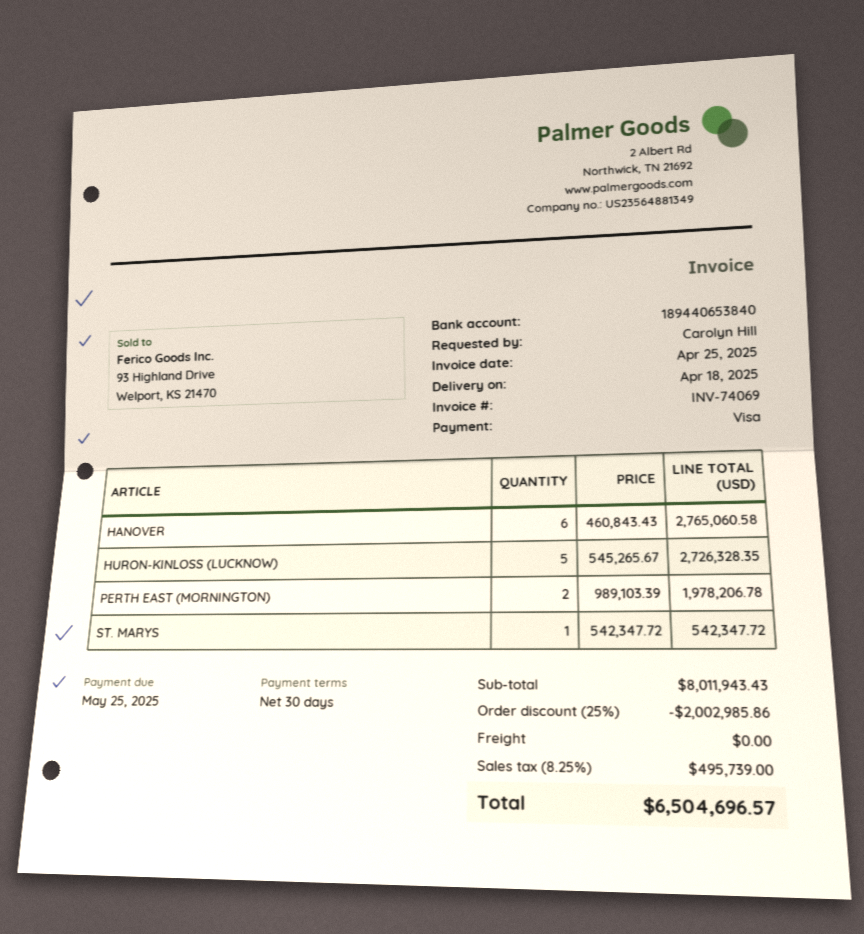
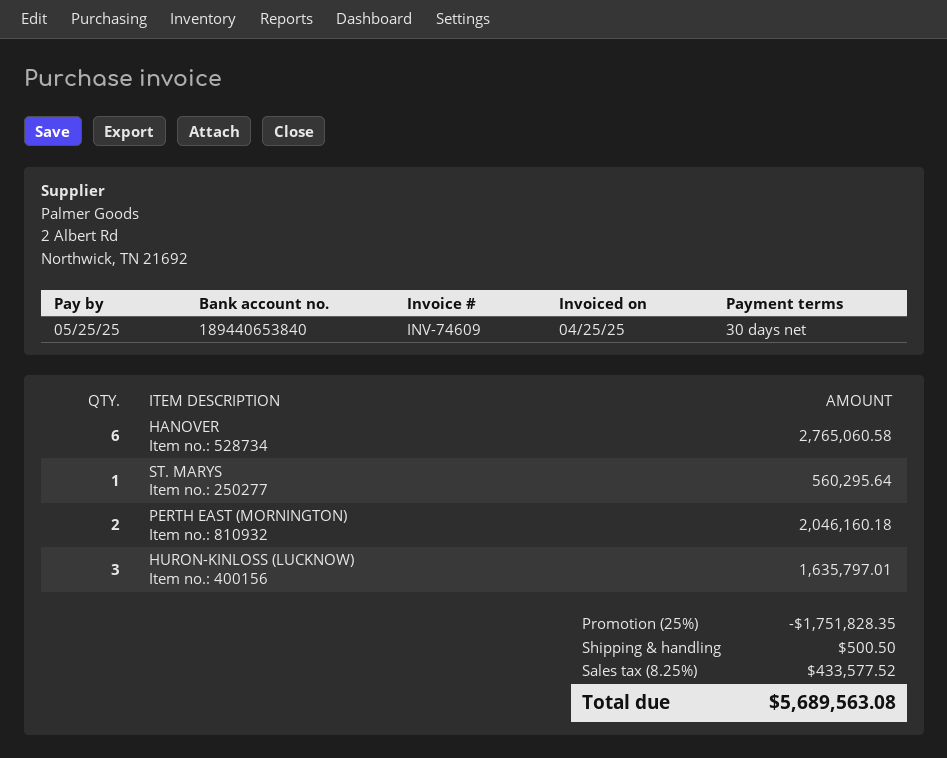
invoice number: INV-74069 -> INV-74609
HURON-KINLOSS (LUCKNOW): 5 for 2726328.35 -> 3 for 1635797.01
PERTH EAST (MORNINGTON): 2 for 1978206.78 -> 2 for 2046160.18
ST. MARYS: 1 for 542347.72 -> 1 for 560295.64
discount: 25% = 2002985.86 -> 25% = 1751828.35
shipping: 0.00 -> 500.50
tax: 8.25% = 495739.00 -> 8.25% = 433577.52
total: 6504696.57 -> 5689563.08

